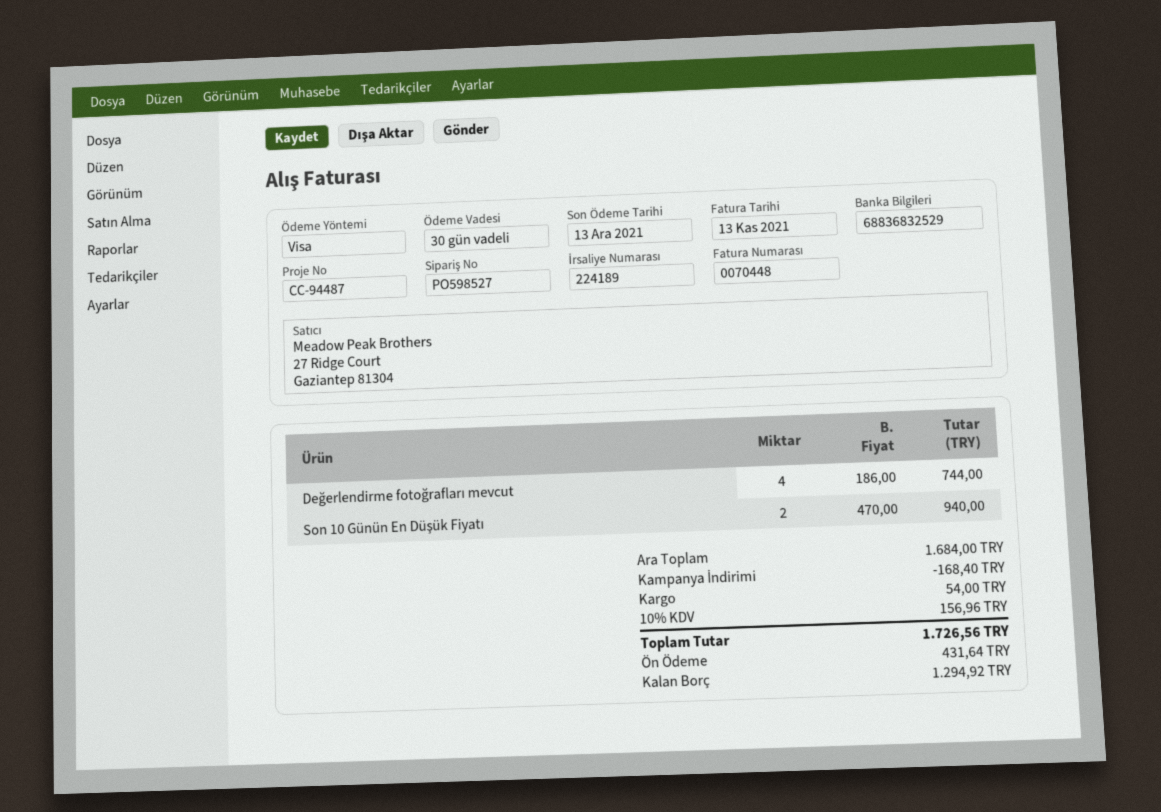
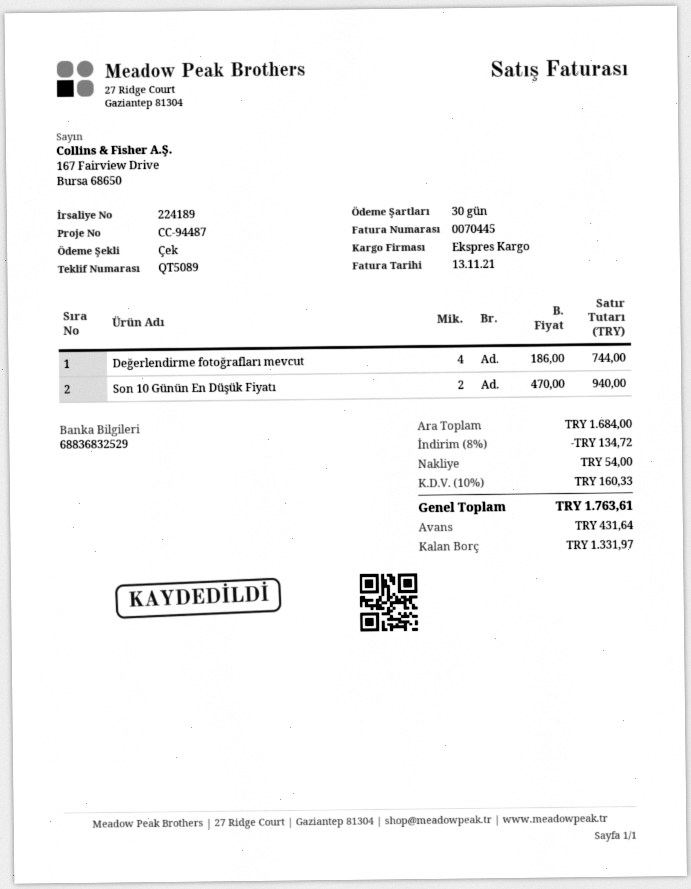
invoice number: 0070448 -> 0070445
payment method: Visa -> cheque
discount: 168.40 -> 134.72
tax: 10% = 156.96 -> 10% = 160.33
total: 1726.56 -> 1763.61
balance: 1294.92 -> 1331.97

